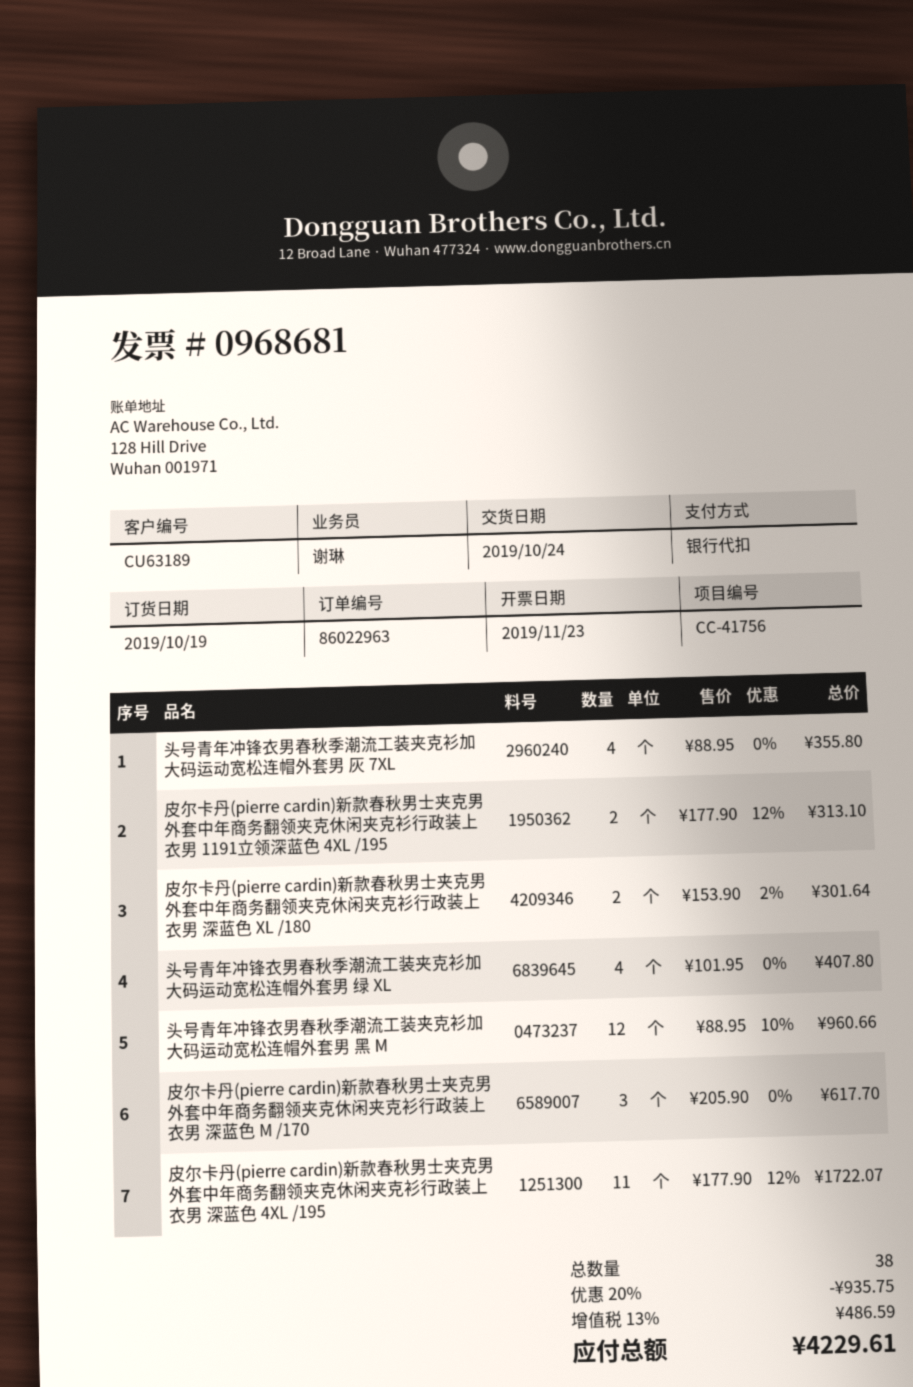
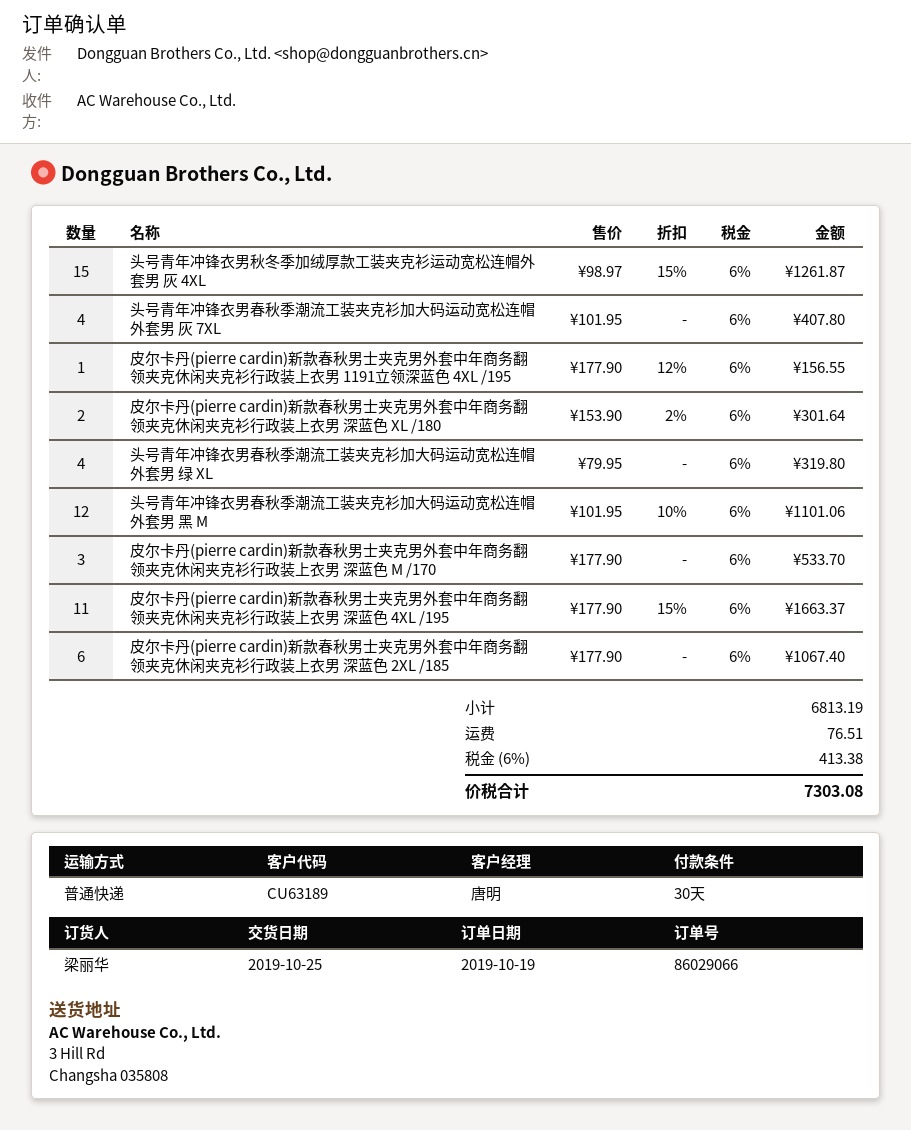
order number: 86022963 -> 86029066
delivery date: 2019-10-24 -> 2019-10-25
sales rep: 谢琳 -> 唐明
头号青年冲锋衣男春秋季潮流工装夹克衫加大码运动宽松连帽外套男 灰 7XL: 4 x 88.95 = 355.80 -> 4 x 101.95 = 407.80
皮尔卡丹(pierre cardin)新款春秋男士夹克男外套中年商务翻领夹克休闲夹克衫行政装上衣男 1191立领深蓝色 4XL /195: 2 x 177.90 - 12% = 313.10 -> 1 x 177.90 - 12% = 156.55
头号青年冲锋衣男春秋季潮流工装夹克衫加大码运动宽松连帽外套男 绿 XL: 4 x 101.95 = 407.80 -> 4 x 79.95 = 319.80
头号青年冲锋衣男春秋季潮流工装夹克衫加大码运动宽松连帽外套男 黑 M: 12 x 88.95 - 10% = 960.66 -> 12 x 101.95 - 10% = 1101.06
皮尔卡丹(pierre cardin)新款春秋男士夹克男外套中年商务翻领夹克休闲夹克衫行政装上衣男 深蓝色 M /170: 3 x 205.90 = 617.70 -> 3 x 177.90 = 533.70
皮尔卡丹(pierre cardin)新款春秋男士夹克男外套中年商务翻领夹克休闲夹克衫行政装上衣男 深蓝色 4XL /195: 11 x 177.90 - 12% = 1722.07 -> 11 x 177.90 - 15% = 1663.37
头号青年冲锋衣男秋冬季加绒厚款工装夹克衫运动宽松连帽外套男 灰 4XL: none -> 15 x 98.97 - 15% = 1261.87
皮尔卡丹(pierre cardin)新款春秋男士夹克男外套中年商务翻领夹克休闲夹克衫行政装上衣男 深蓝色 2XL /185: none -> 6 x 177.90 = 1067.40
discount: 20% = 935.75 -> none
shipping: none -> 76.51
tax: 13% = 486.59 -> 6% = 413.38
total: 4229.61 -> 7303.08

